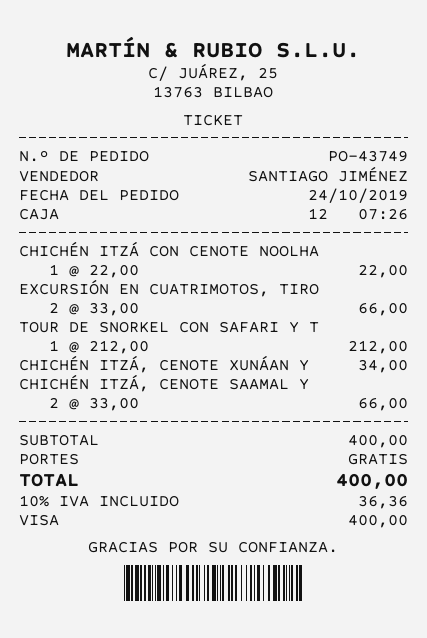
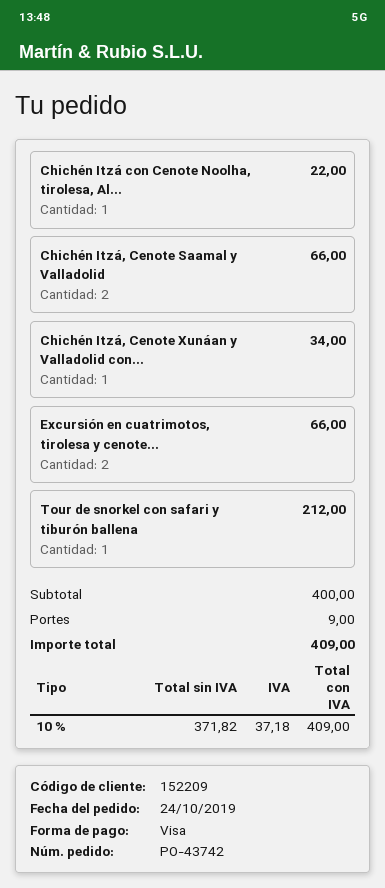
order number: PO-43749 -> PO-43742
shipping: 0.00 -> 9.00
tax: 10% = 36.36 -> 10% = 37.18
total: 400.00 -> 409.00

